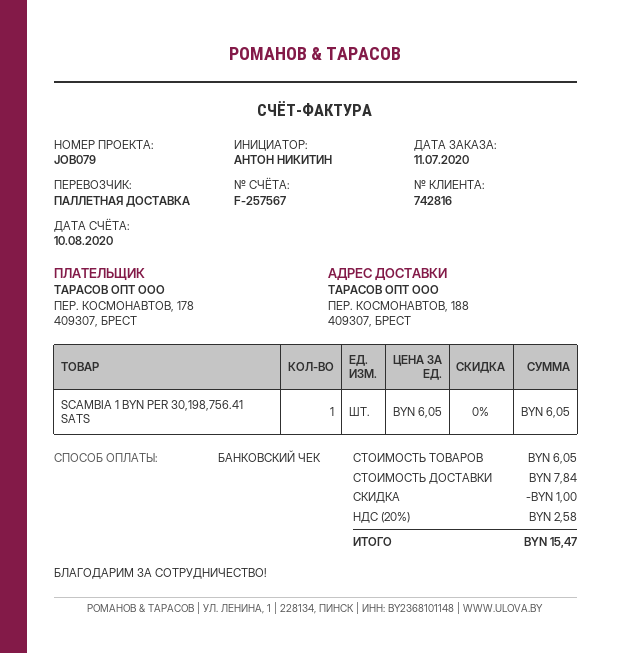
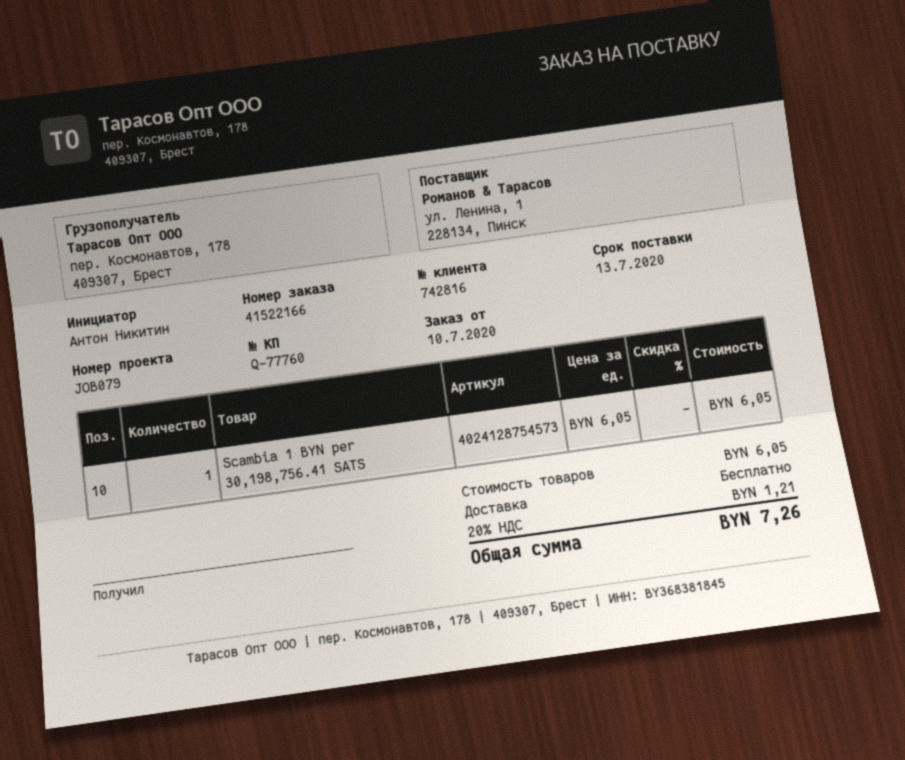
order date: 2020-07-11 -> 2020-07-10
ship to: ПЕР. КОСМОНАВТОВ, 188, 409307, БРЕСТ -> пер. Космонавтов, 178, 409307, Брест
discount: 1.00 -> none
shipping: 7.84 -> 0.00
tax: 20% = 2.58 -> 20% = 1.21
total: 15.47 -> 7.26

